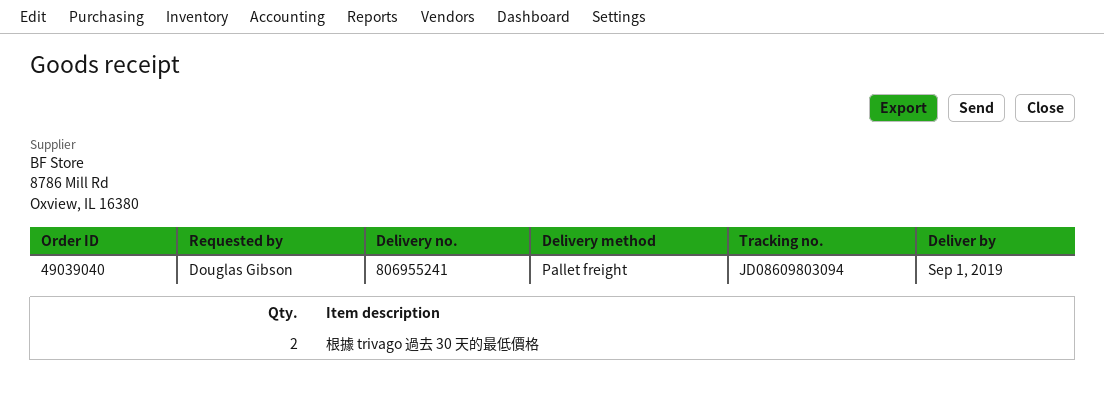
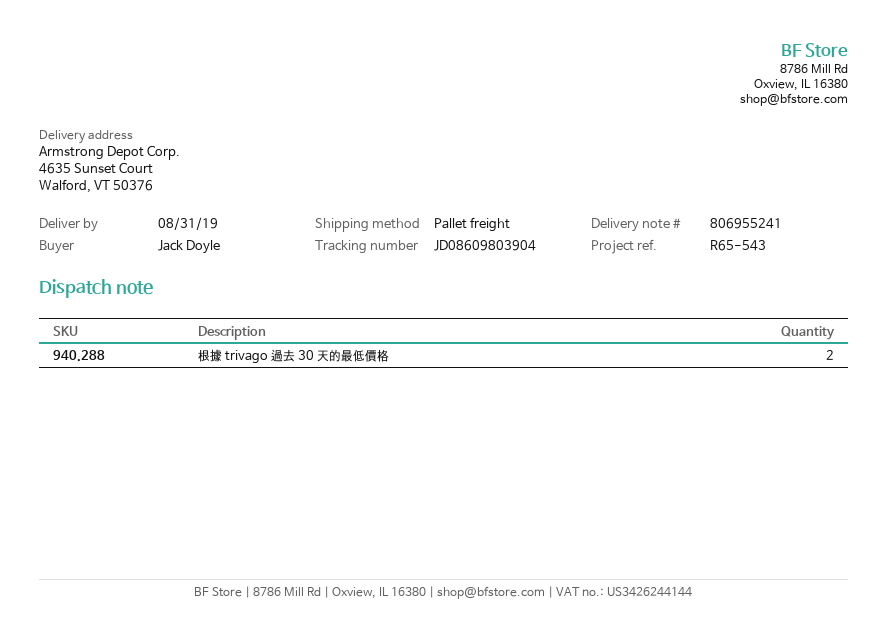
delivery date: 2019-09-01 -> 2019-08-31
ordered by: Douglas Gibson -> Jack Doyle
tracking number: JD08609803094 -> JD08609803904

